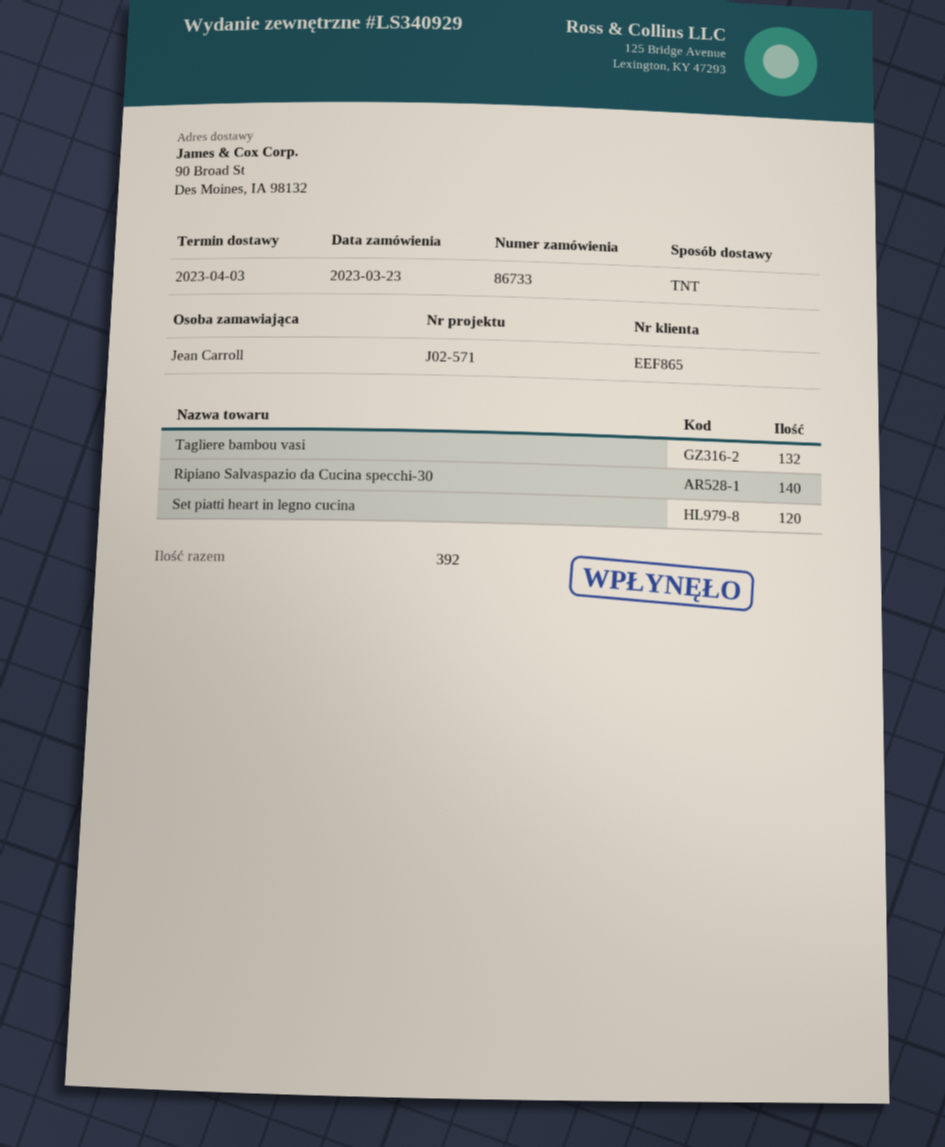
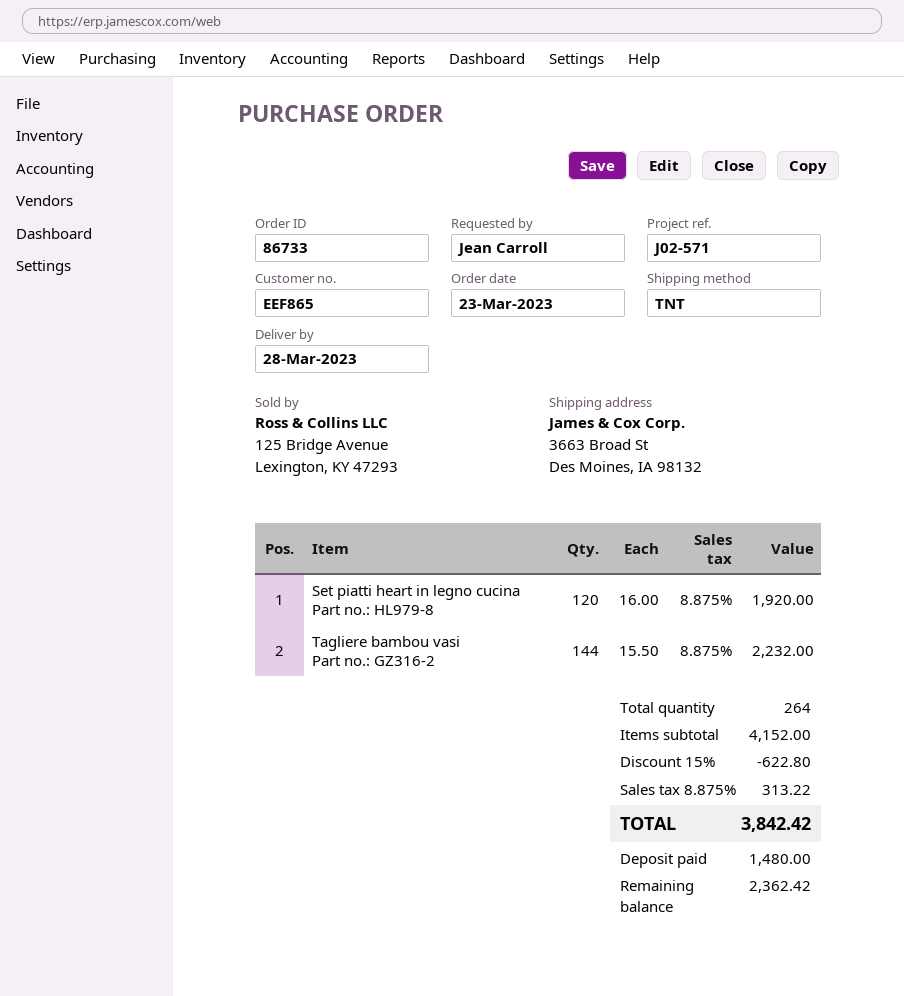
delivery date: 2023-04-03 -> 2023-03-28
ship to: 90 Broad St, Des Moines, IA 98132 -> 3663 Broad St, Des Moines, IA 98132
Tagliere bambou vasi: 132 -> 144
Ripiano Salvaspazio da Cucina specchi-30: 140 -> none
total quantity: 392 -> 264

